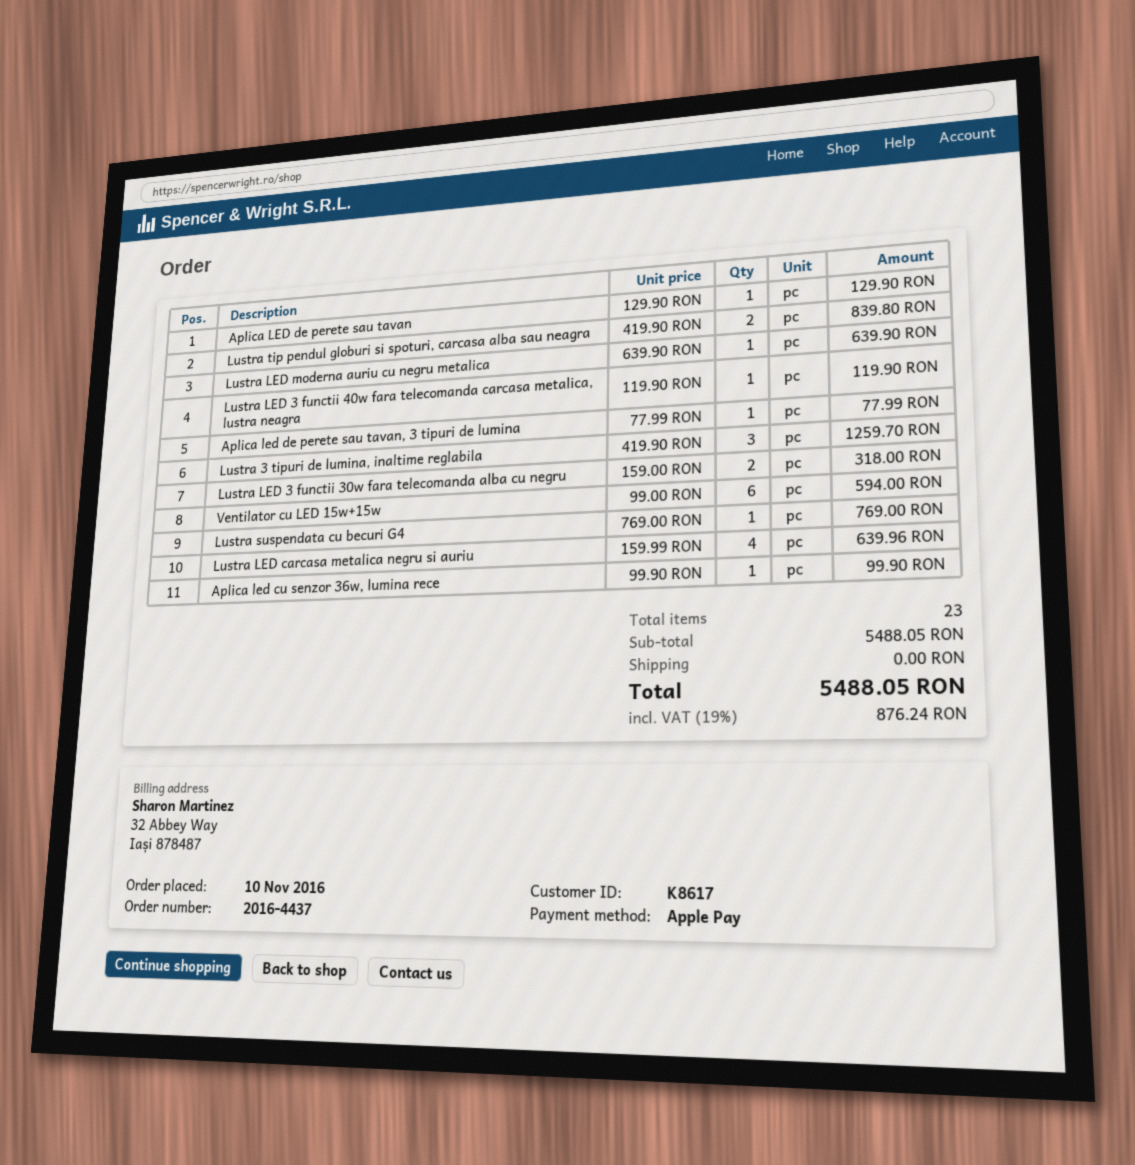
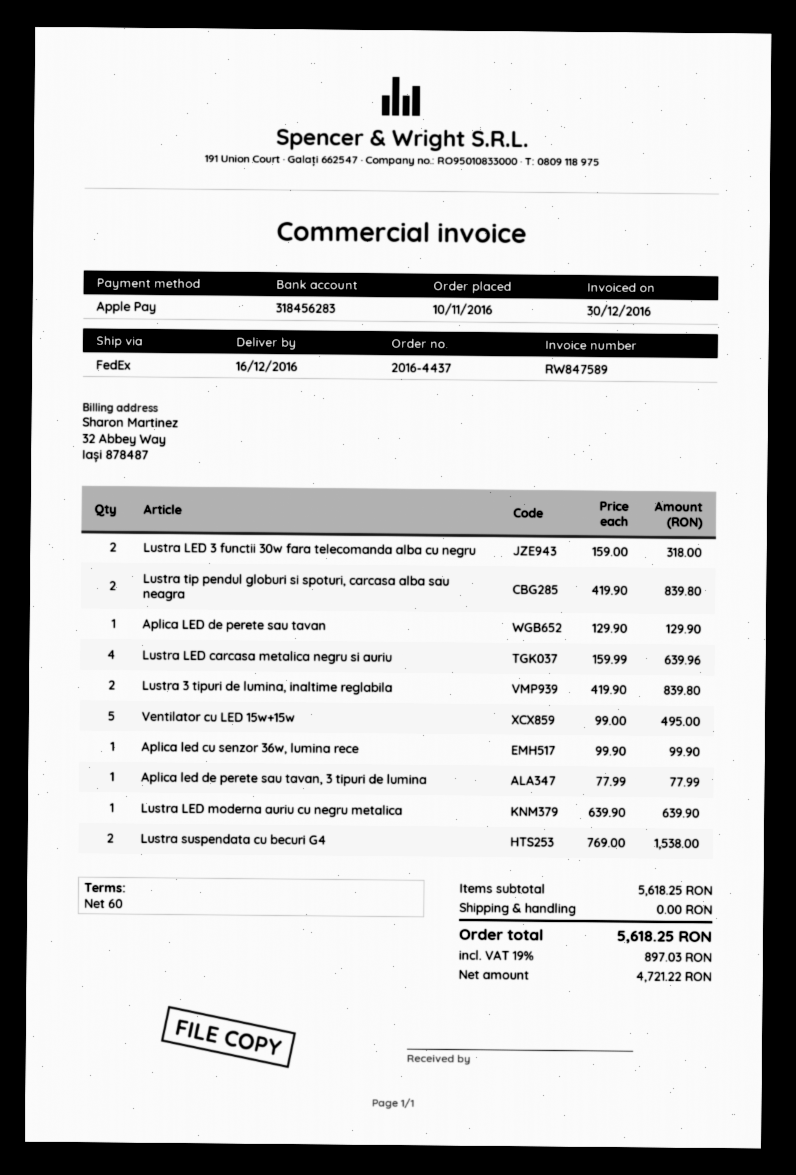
Lustra LED 3 functii 40w fara telecomanda carcasa metalica, lustra neagra: 1 x 119.90 = 119.90 -> none
Lustra 3 tipuri de lumina, inaltime reglabila: 3 x 419.90 = 1259.70 -> 2 x 419.90 = 839.80
Ventilator cu LED 15w+15w: 6 x 99.00 = 594.00 -> 5 x 99.00 = 495.00
Lustra suspendata cu becuri G4: 1 x 769.00 = 769.00 -> 2 x 769.00 = 1538.00
subtotal: 5488.05 -> 5618.25
tax: 19% = 876.24 -> 19% = 897.03
total: 5488.05 -> 5618.25

